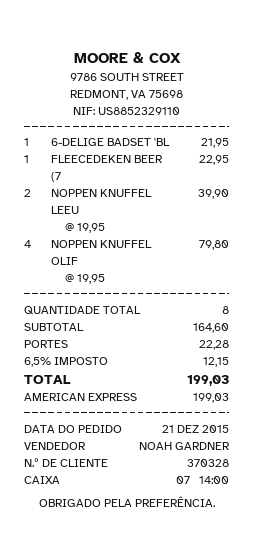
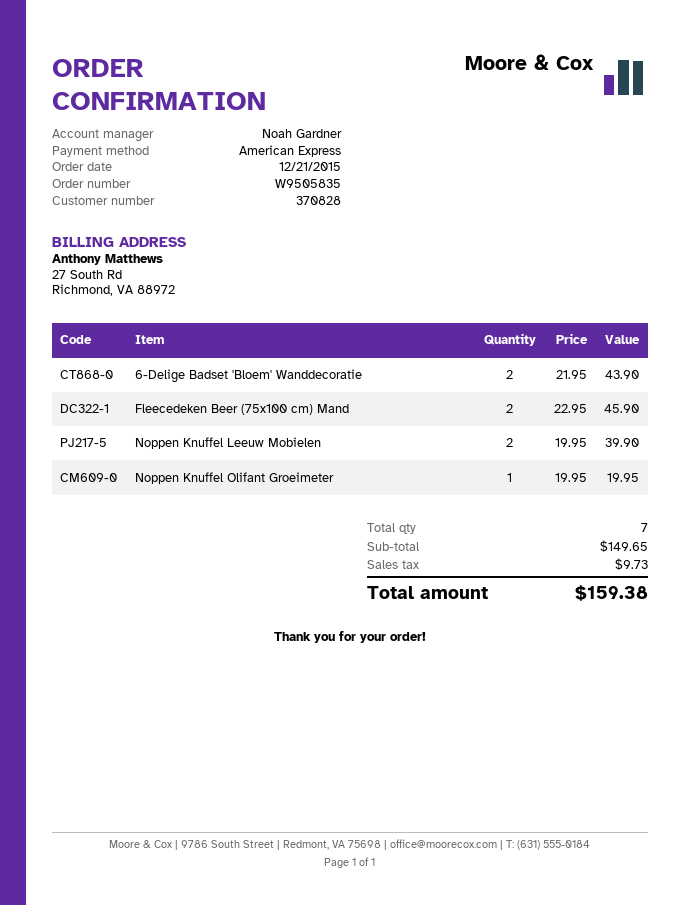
customer number: 370328 -> 370828
6-DELIGE BADSET 'BL: 1 x 21.95 = 21.95 -> 2 x 21.95 = 43.90
FLEECEDEKEN BEER (7: 1 x 22.95 = 22.95 -> 2 x 22.95 = 45.90
NOPPEN KNUFFEL OLIF: 4 x 19.95 = 79.80 -> 1 x 19.95 = 19.95
total quantity: 8 -> 7
subtotal: 164.60 -> 149.65
shipping: 22.28 -> none
tax: 12.15 -> 9.73
total: 199.03 -> 159.38

